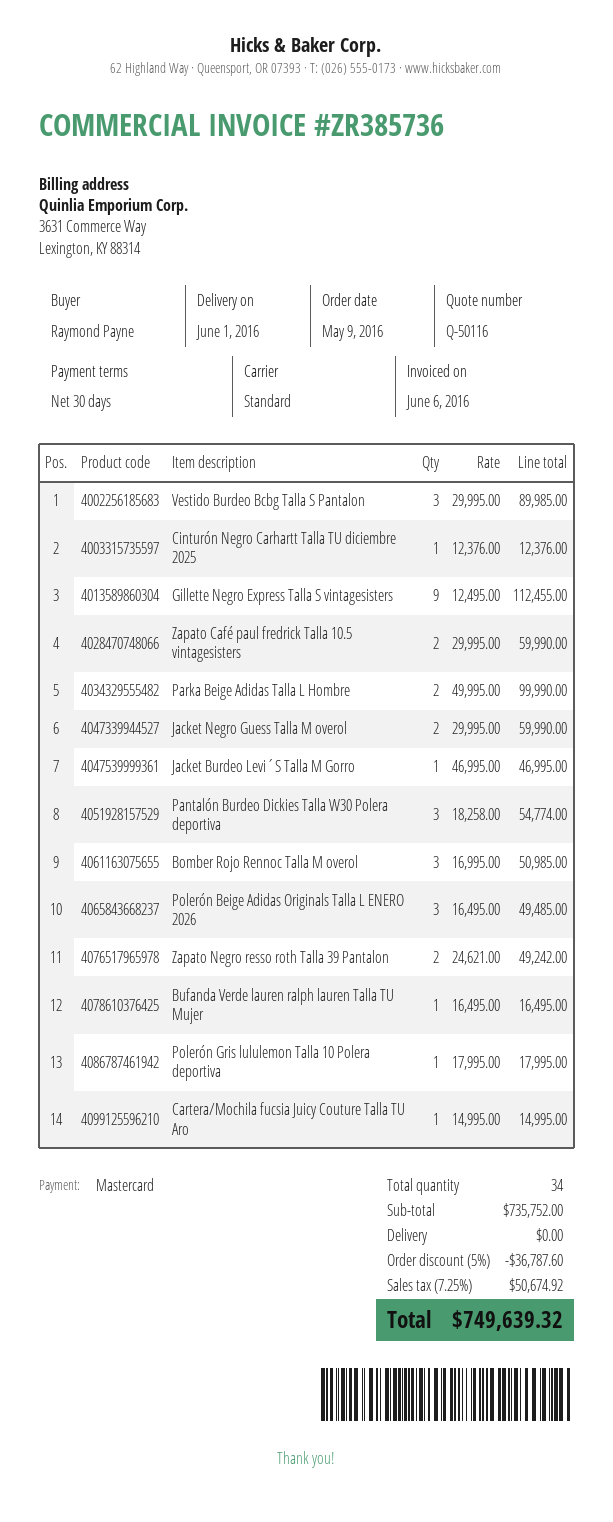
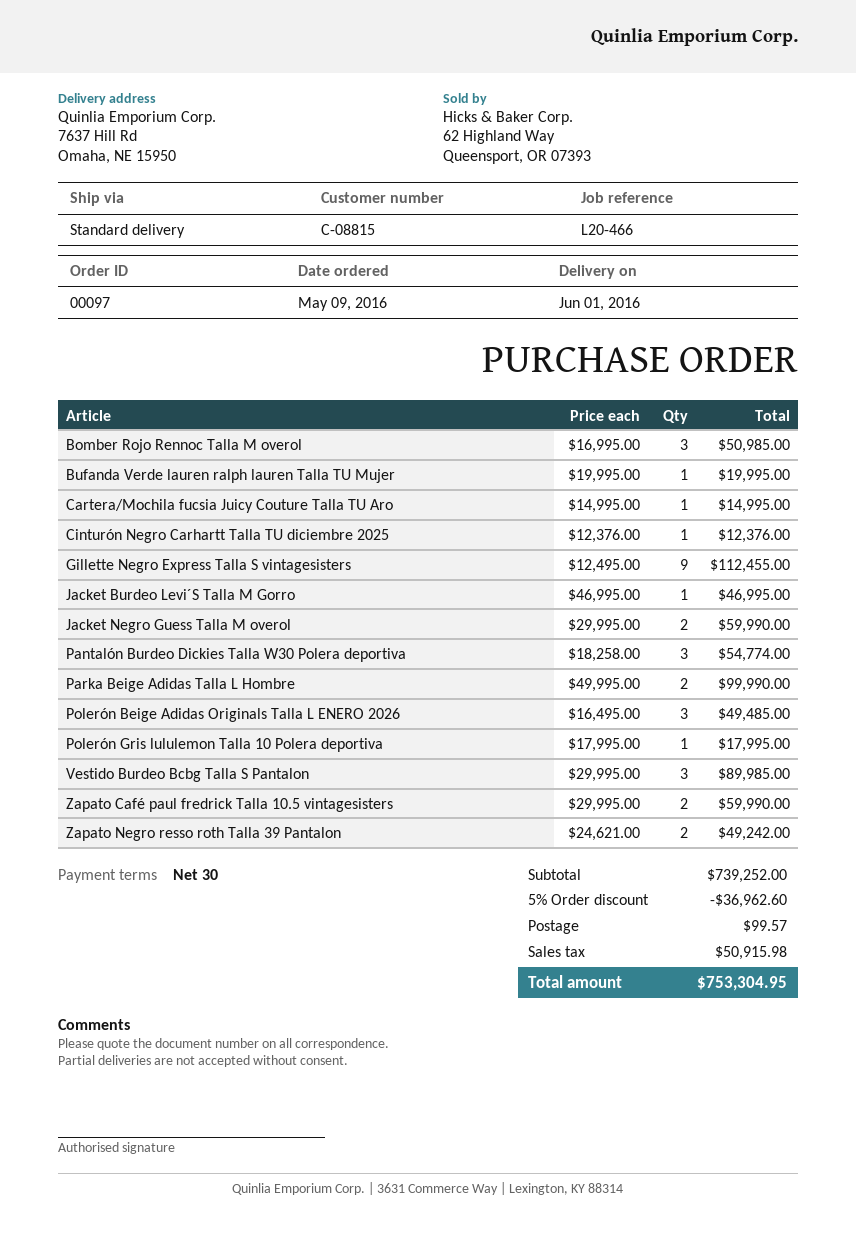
Bufanda Verde lauren ralph lauren Talla TU Mujer: 1 x 16495.00 = 16495.00 -> 1 x 19995.00 = 19995.00
subtotal: 735752.00 -> 739252.00
discount: 5% = 36787.60 -> 5% = 36962.60
shipping: 0.00 -> 99.57
tax: 50674.92 -> 50915.98
total: 749639.32 -> 753304.95

